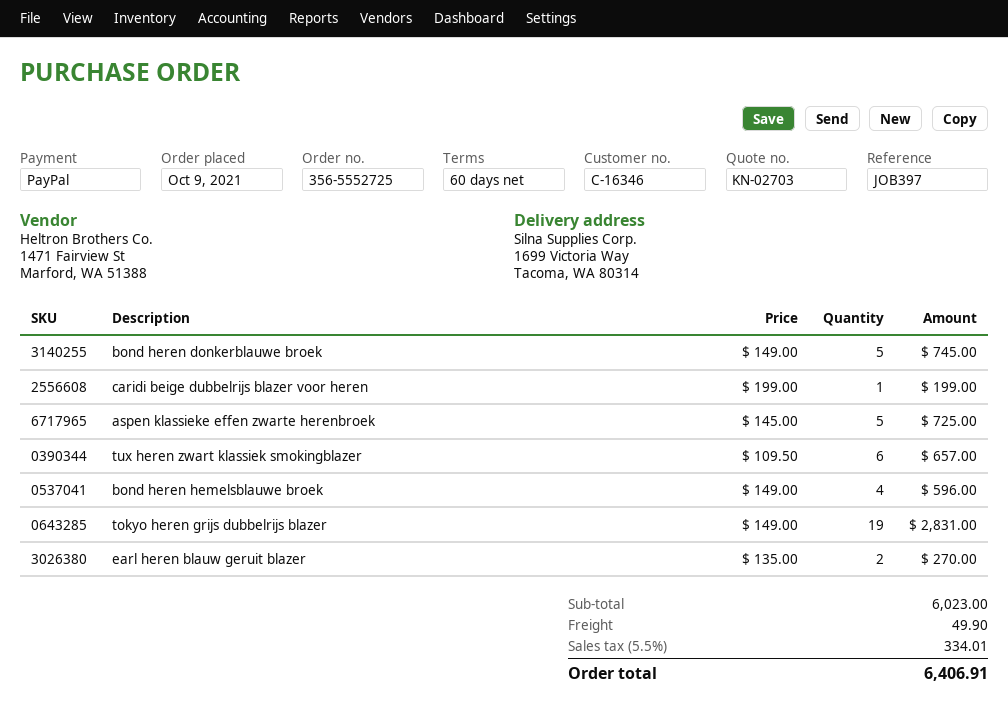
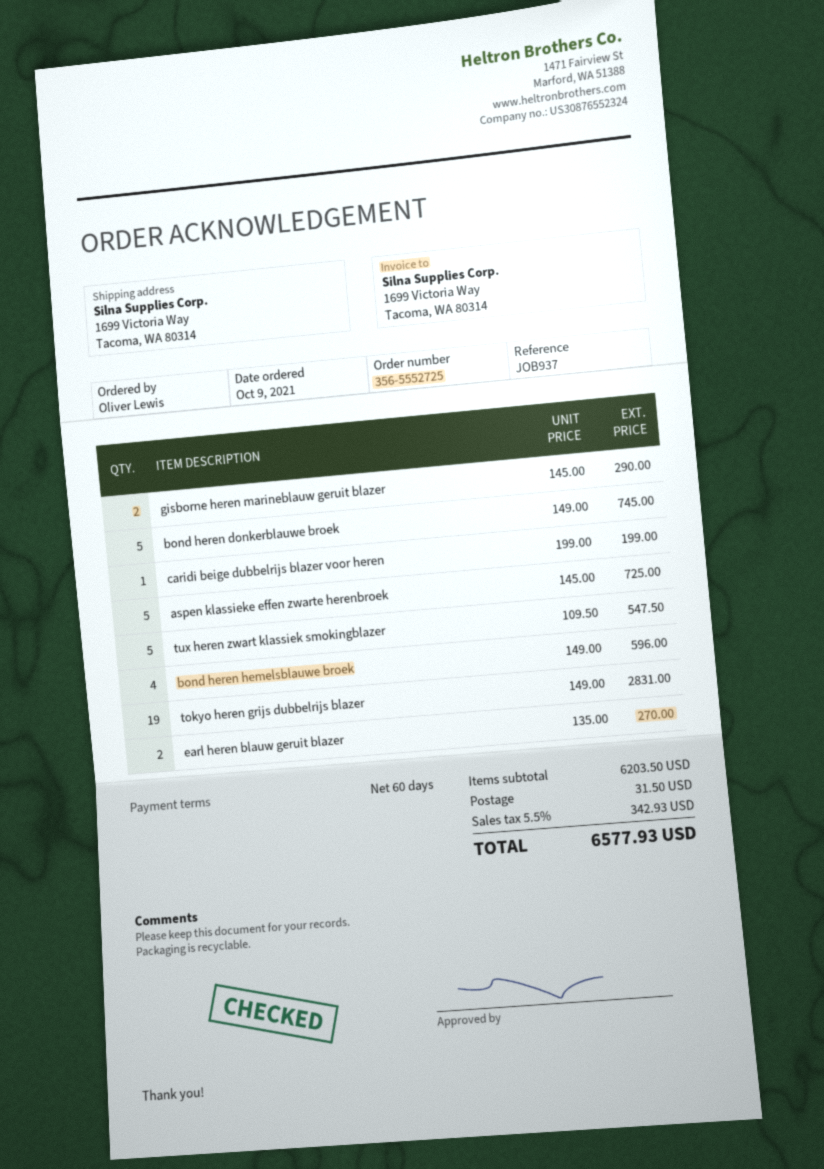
reference: JOB397 -> JOB937
tux heren zwart klassiek smokingblazer: 6 x 109.50 = 657.00 -> 5 x 109.50 = 547.50
gisborne heren marineblauw geruit blazer: none -> 2 x 145.00 = 290.00
subtotal: 6023.00 -> 6203.50
shipping: 49.90 -> 31.50
tax: 5.5% = 334.01 -> 5.5% = 342.93
total: 6406.91 -> 6577.93

